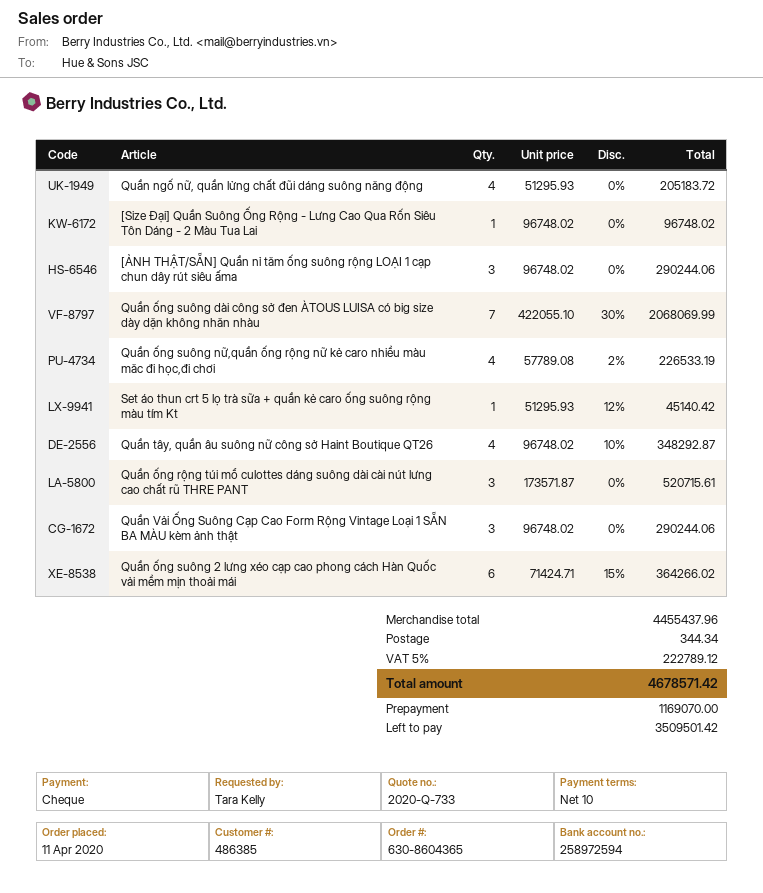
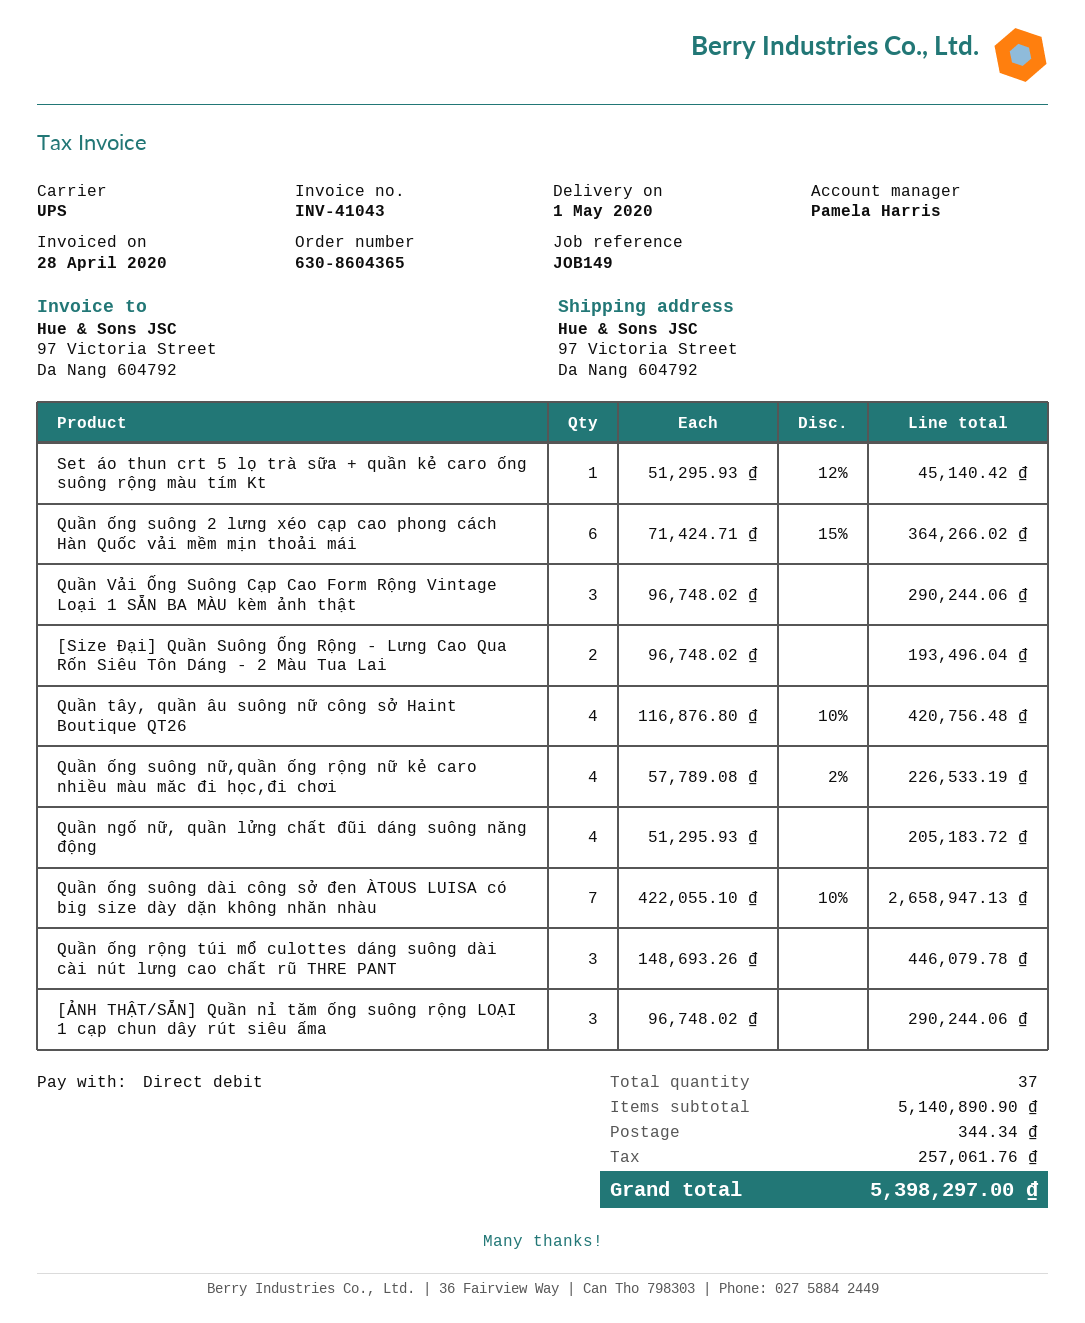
payment method: cheque -> direct debit
[Size Đại] Quần Suông Ống Rộng - Lưng Cao Qua Rốn Siêu Tôn Dáng - 2 Màu Tua Lai: 1 x 96748.02 = 96748.02 -> 2 x 96748.02 = 193496.04
Quần ống suông dài công sở đen ÀTOUS LUISA có big size dày dặn không nhăn nhàu: 7 x 422055.10 - 30% = 2068069.99 -> 7 x 422055.10 - 10% = 2658947.13
Quần tây, quần âu suông nữ công sở Haint Boutique QT26: 4 x 96748.02 - 10% = 348292.87 -> 4 x 116876.80 - 10% = 420756.48
Quần ống rộng túi mổ culottes dáng suông dài cài nút lưng cao chất rũ THRE PANT: 3 x 173571.87 = 520715.61 -> 3 x 148693.26 = 446079.78
subtotal: 4455437.96 -> 5140890.90
tax: 222789.12 -> 257061.76
total: 4678571.42 -> 5398297.00

